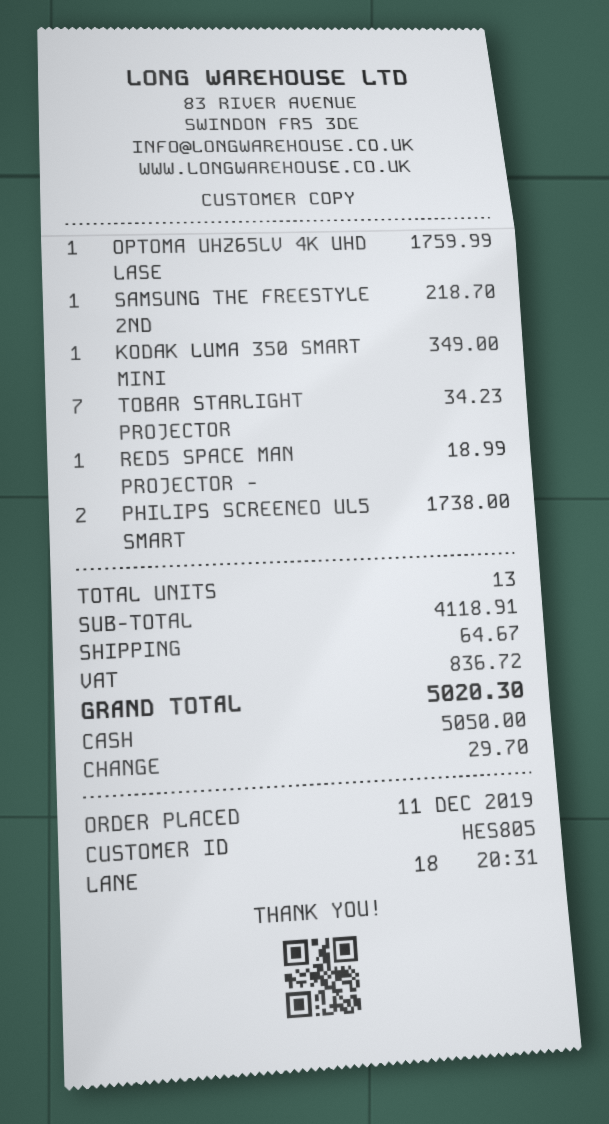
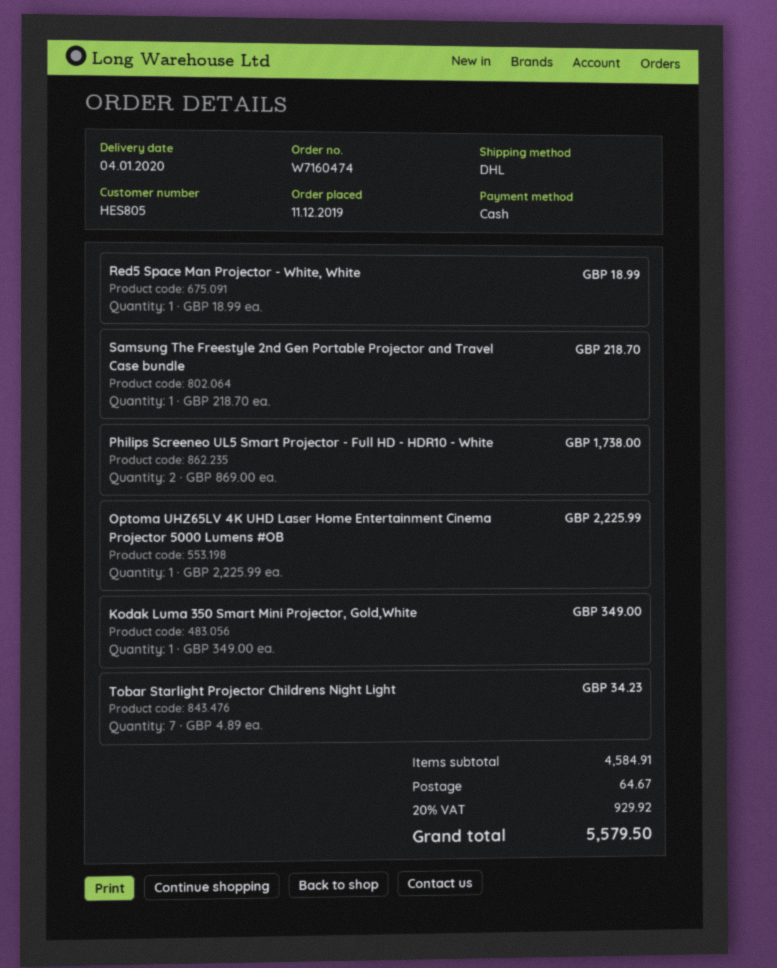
OPTOMA UHZ65LV 4K UHD LASE: 1 for 1759.99 -> 1 for 2225.99
subtotal: 4118.91 -> 4584.91
tax: 836.72 -> 929.92
total: 5020.30 -> 5579.50

